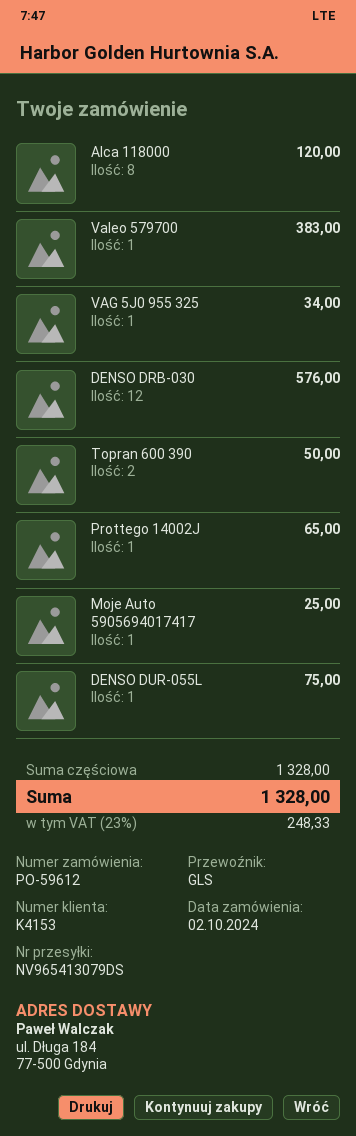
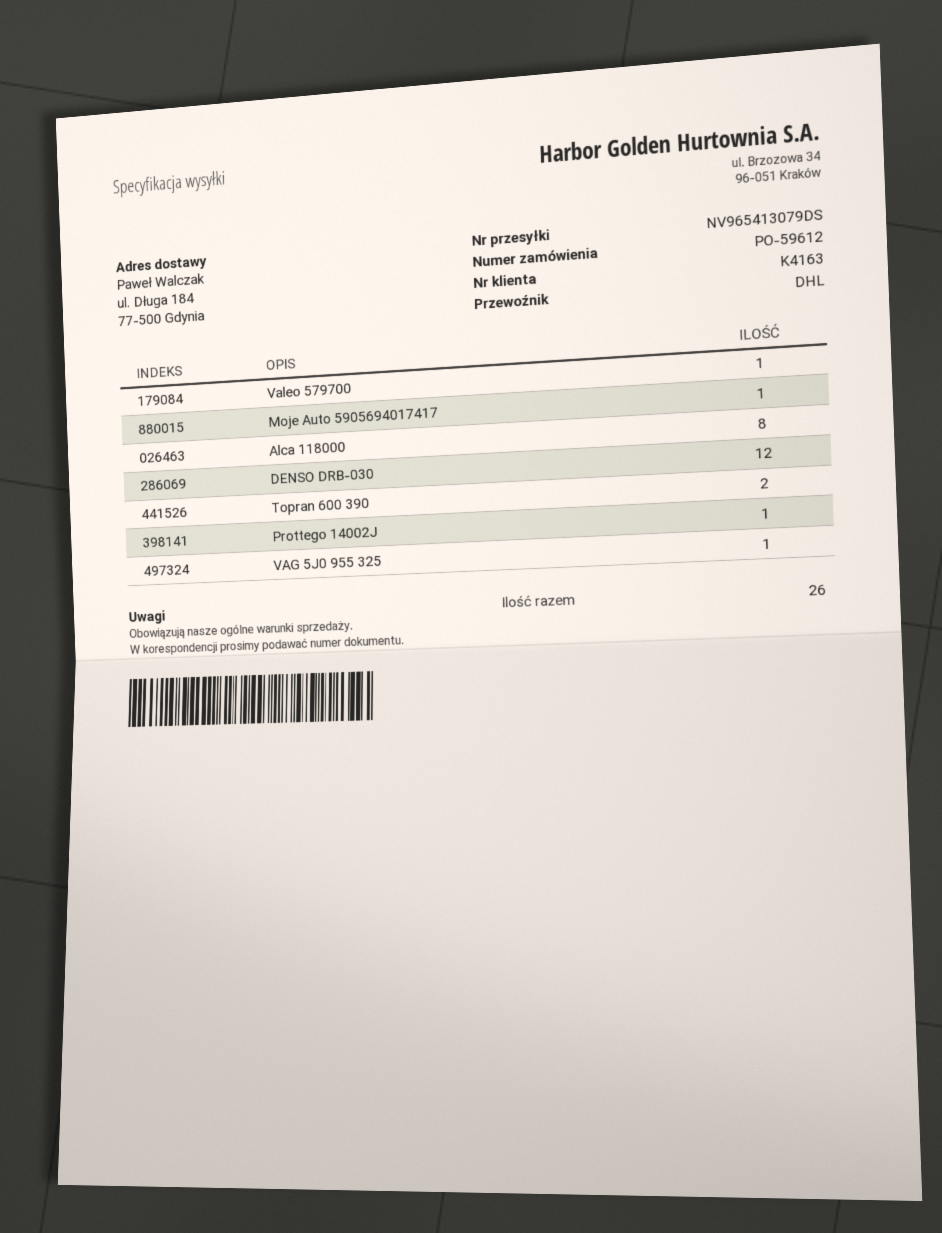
customer number: K4153 -> K4163
shipping method: GLS -> DHL
DENSO DUR-055L: 1 -> none

